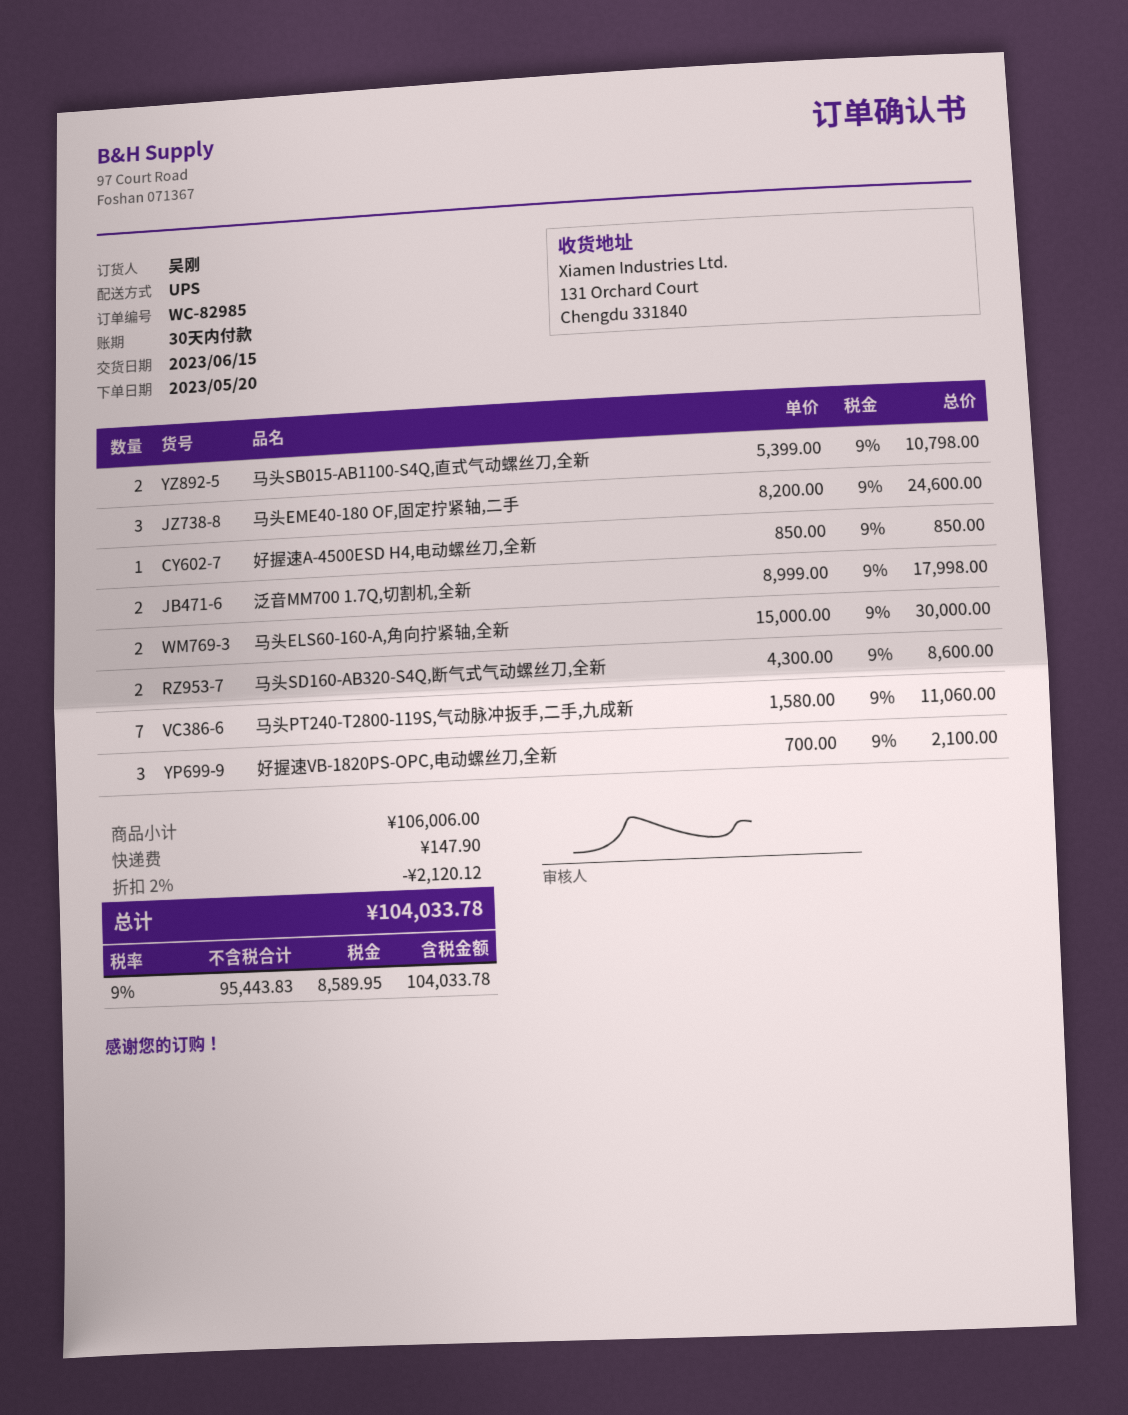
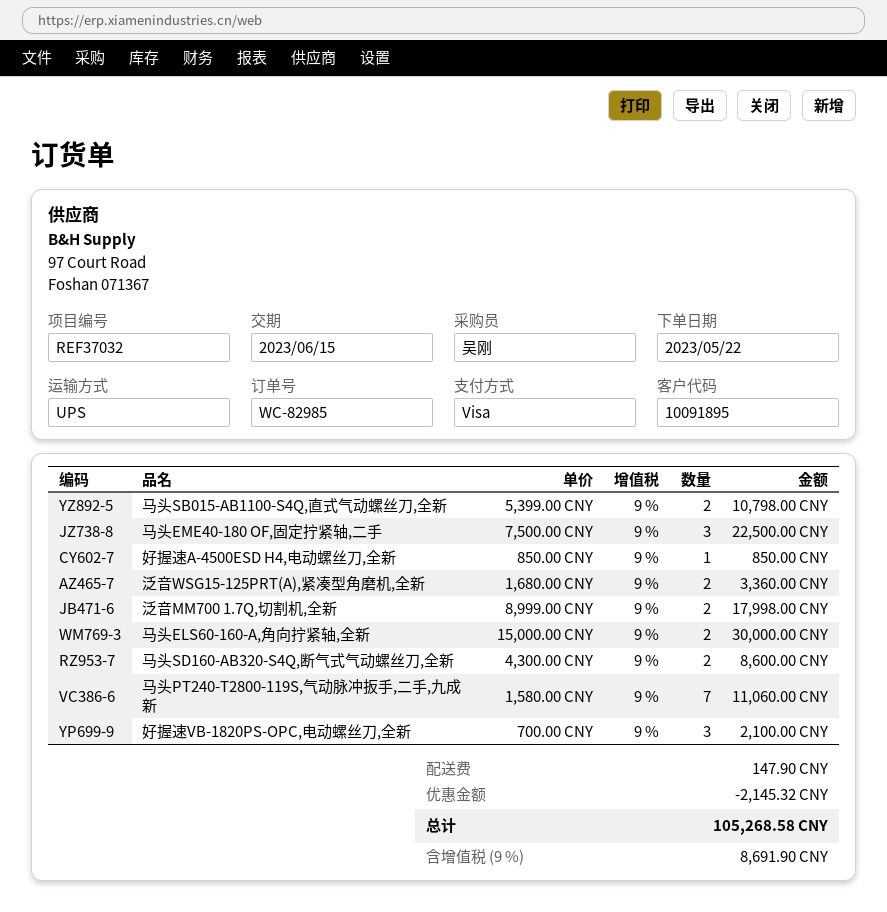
order date: 2023-05-20 -> 2023-05-22
马头EME40-180 OF,固定拧紧轴,二手: 3 x 8200.00 = 24600.00 -> 3 x 7500.00 = 22500.00
泛音WSG15-125PRT(A),紧凑型角磨机,全新: none -> 2 x 1680.00 = 3360.00
discount: 2120.12 -> 2145.32
tax: 9% = 8589.95 -> 9% = 8691.90
total: 104033.78 -> 105268.58

